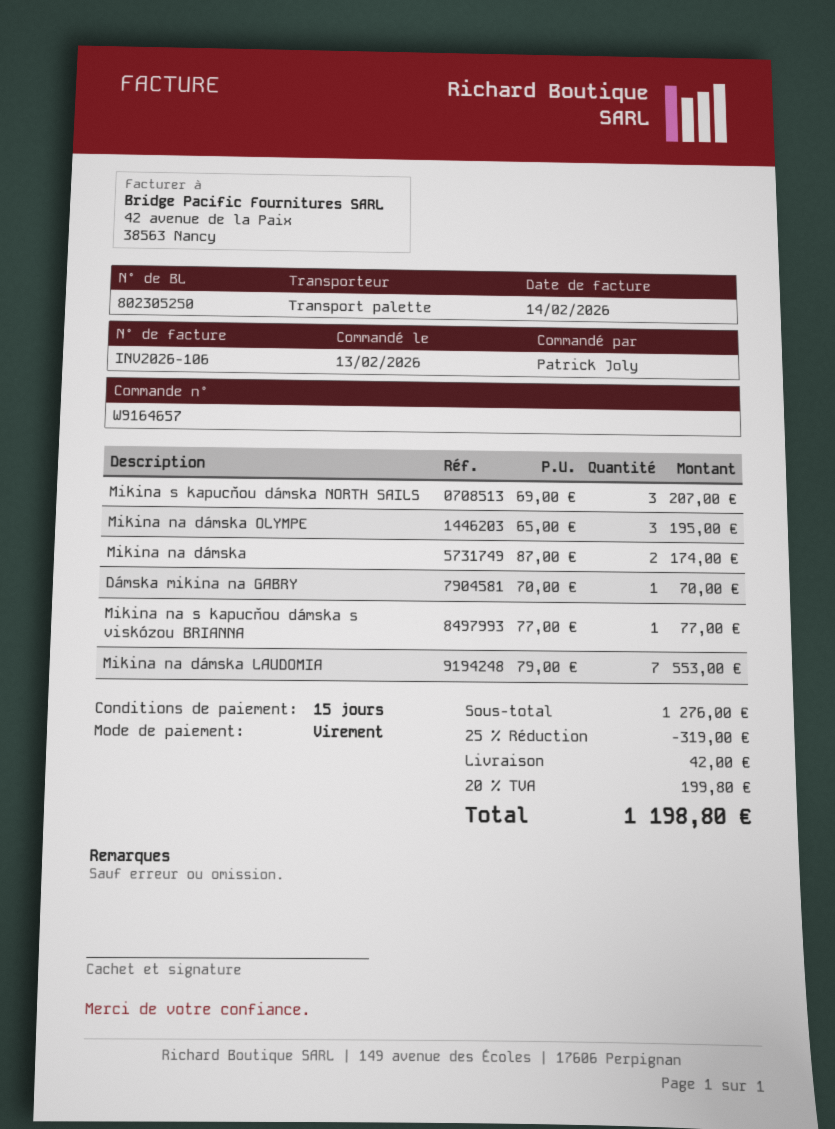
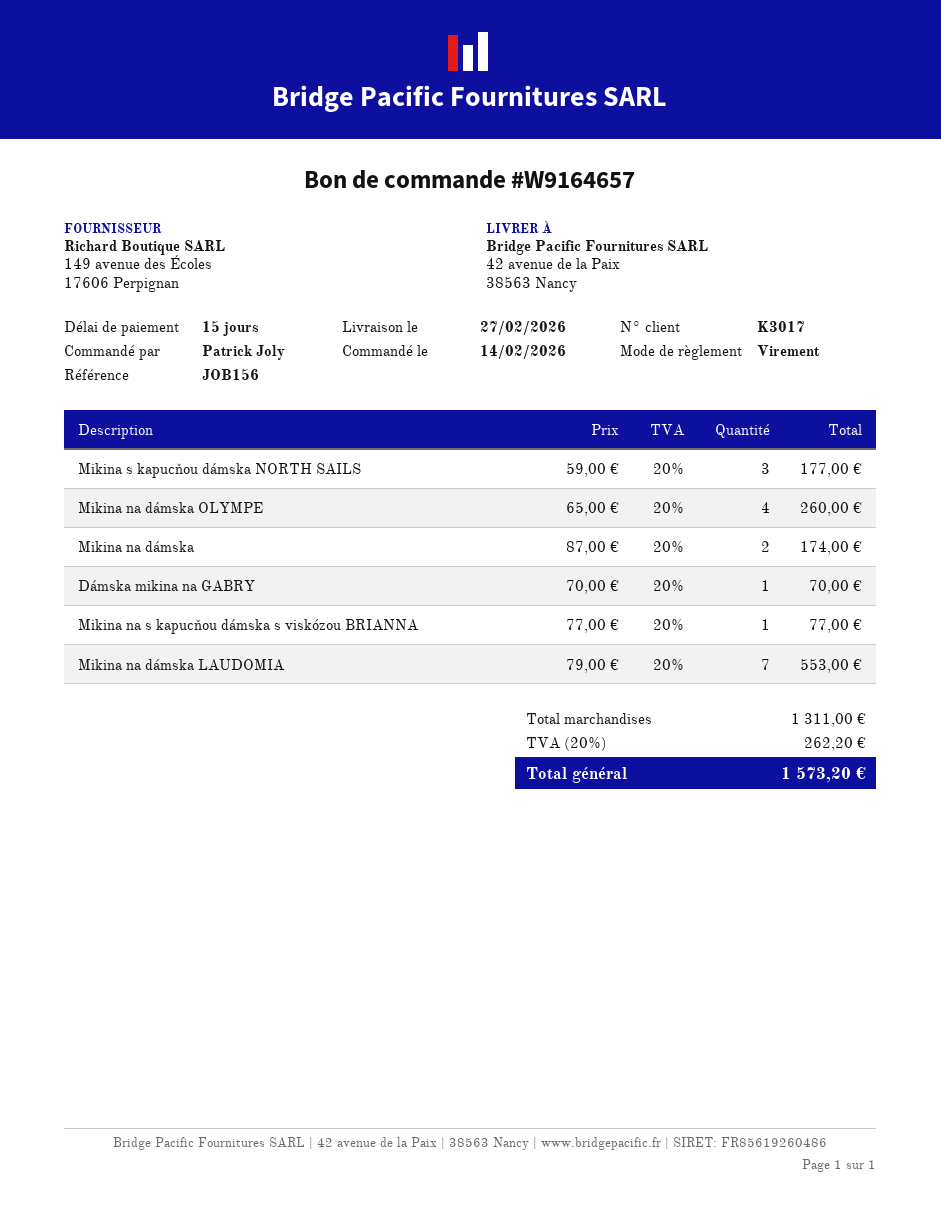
order date: 2026-02-13 -> 2026-02-14
Mikina s kapucňou dámska NORTH SAILS: 3 x 69.00 = 207.00 -> 3 x 59.00 = 177.00
Mikina na dámska OLYMPE: 3 x 65.00 = 195.00 -> 4 x 65.00 = 260.00
subtotal: 1276.00 -> 1311.00
discount: 25% = 319.00 -> none
shipping: 42.00 -> none
tax: 20% = 199.80 -> 20% = 262.20
total: 1198.80 -> 1573.20

